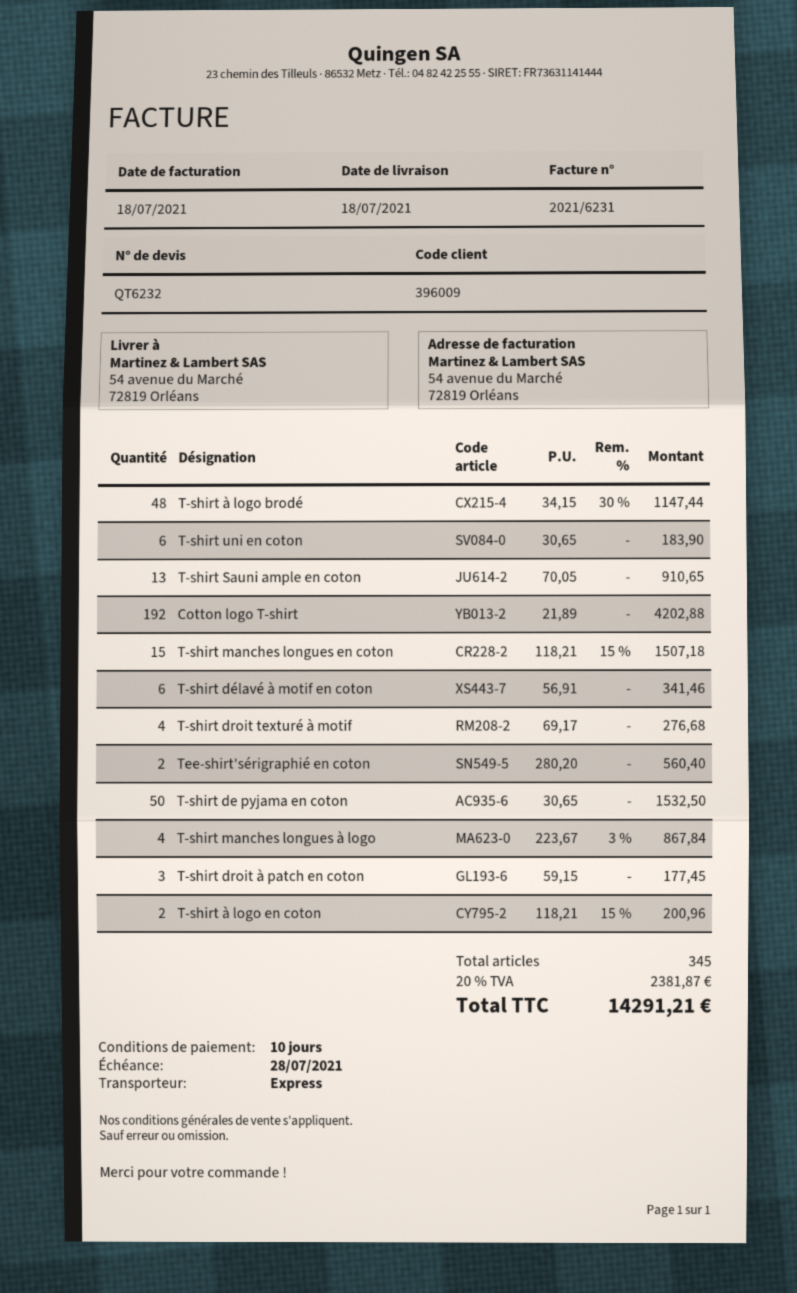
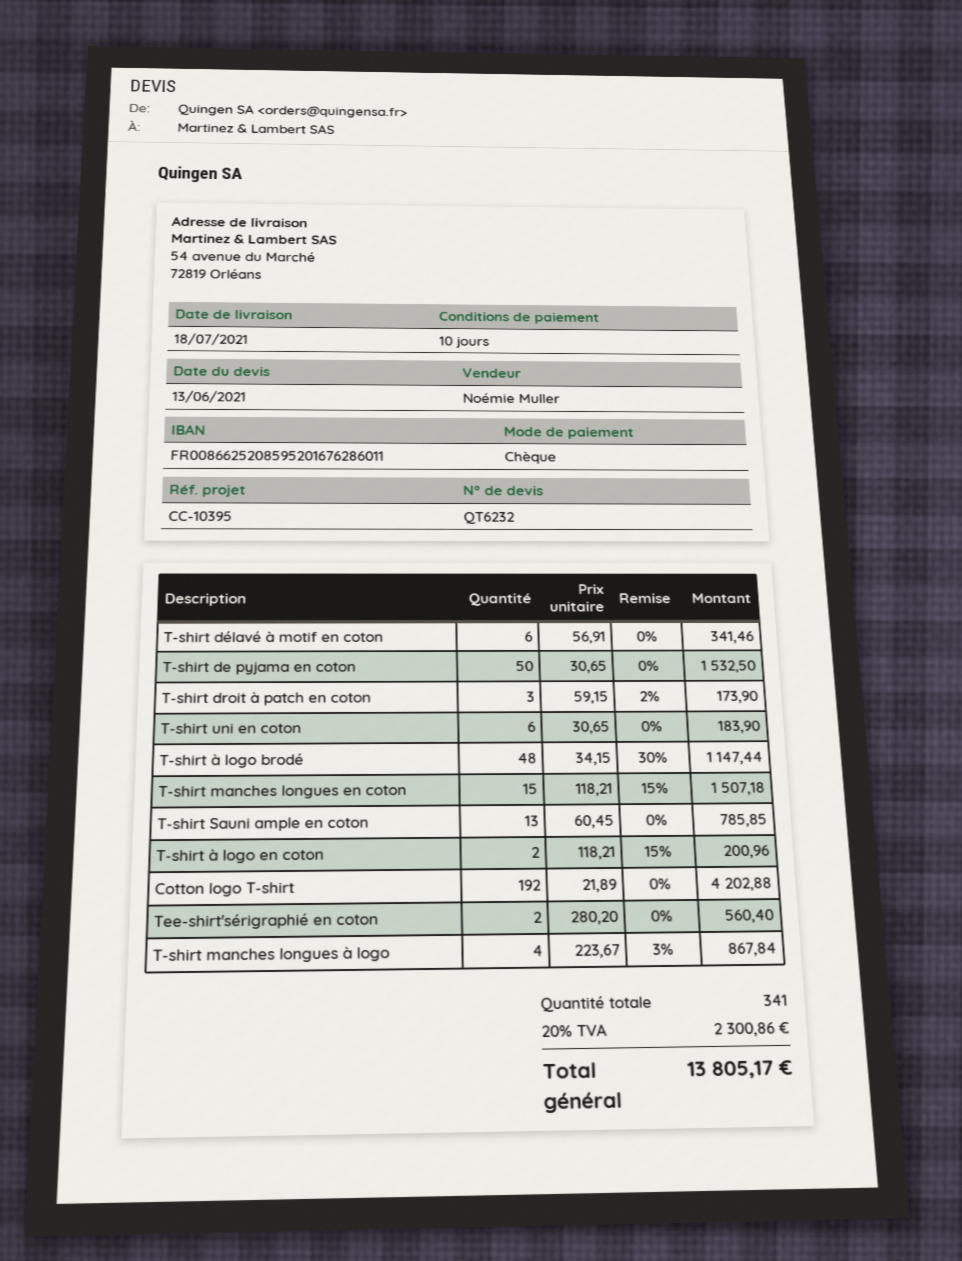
T-shirt Sauni ample en coton: 13 x 70.05 = 910.65 -> 13 x 60.45 = 785.85
T-shirt droit texturé à motif: 4 x 69.17 = 276.68 -> none
T-shirt droit à patch en coton: 3 x 59.15 = 177.45 -> 3 x 59.15 - 2% = 173.90
total quantity: 345 -> 341
tax: 20% = 2381.87 -> 20% = 2300.86
total: 14291.21 -> 13805.17

